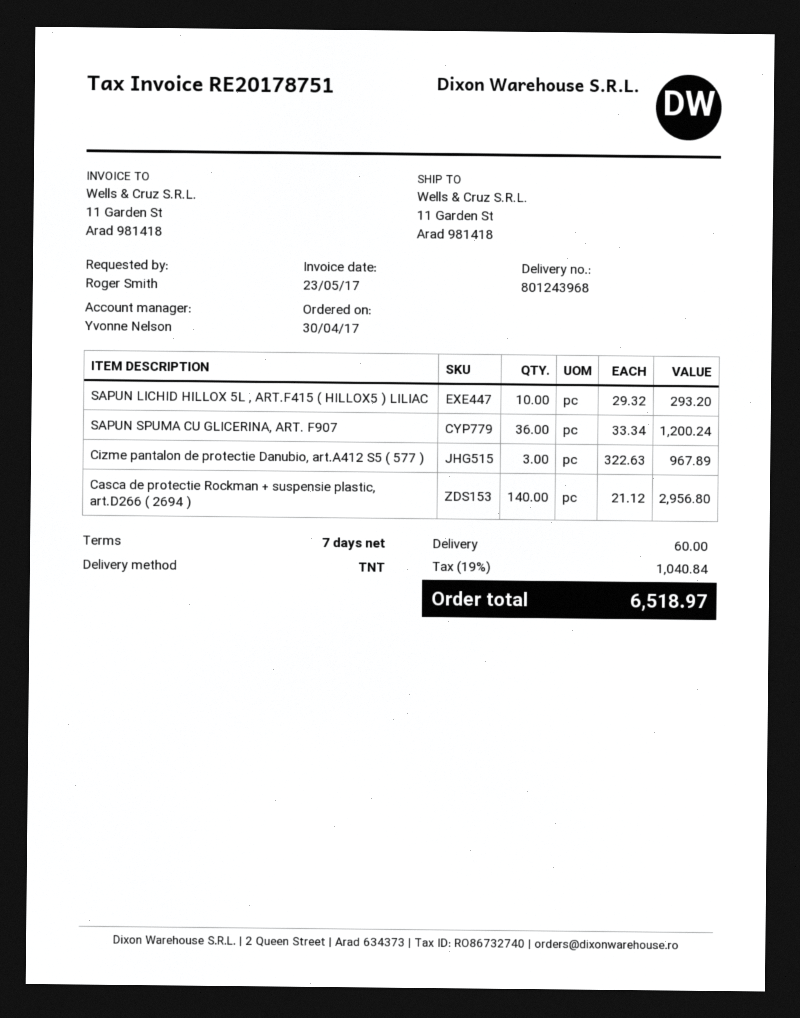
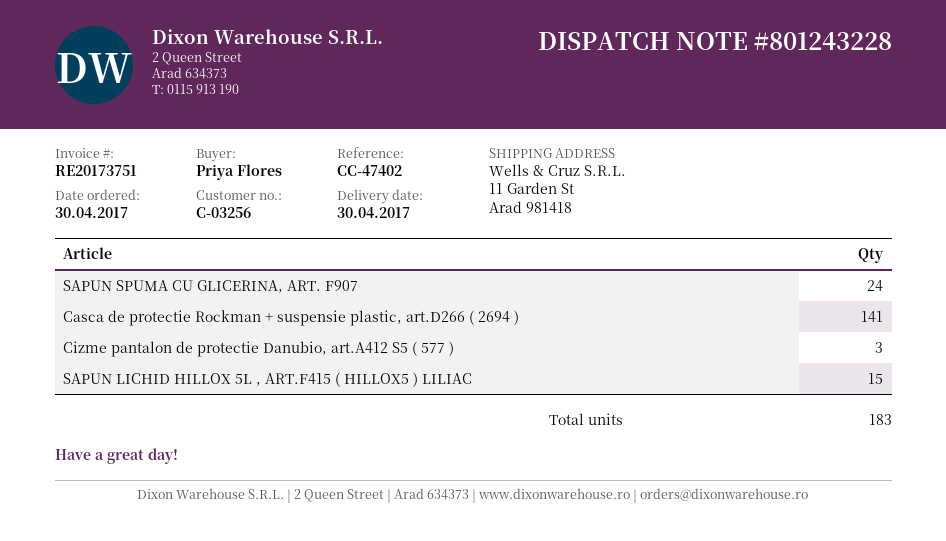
delivery note number: 801243968 -> 801243228
invoice number: RE20178751 -> RE20173751
ordered by: Roger Smith -> Priya Flores
SAPUN LICHID HILLOX 5L , ART.F415 ( HILLOX5 ) LILIAC: 10 -> 15
SAPUN SPUMA CU GLICERINA, ART. F907: 36 -> 24
Casca de protectie Rockman + suspensie plastic, art.D266 ( 2694 ): 140 -> 141

